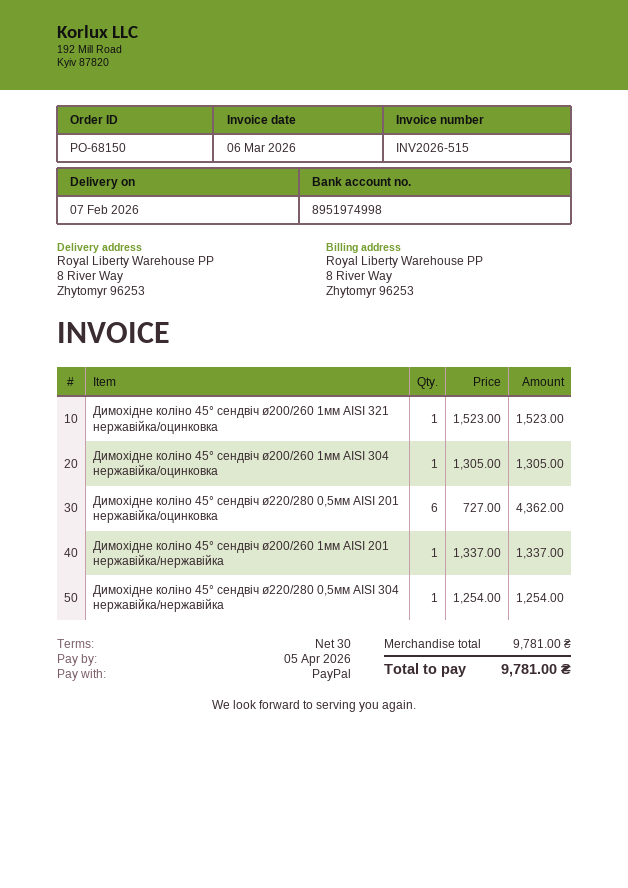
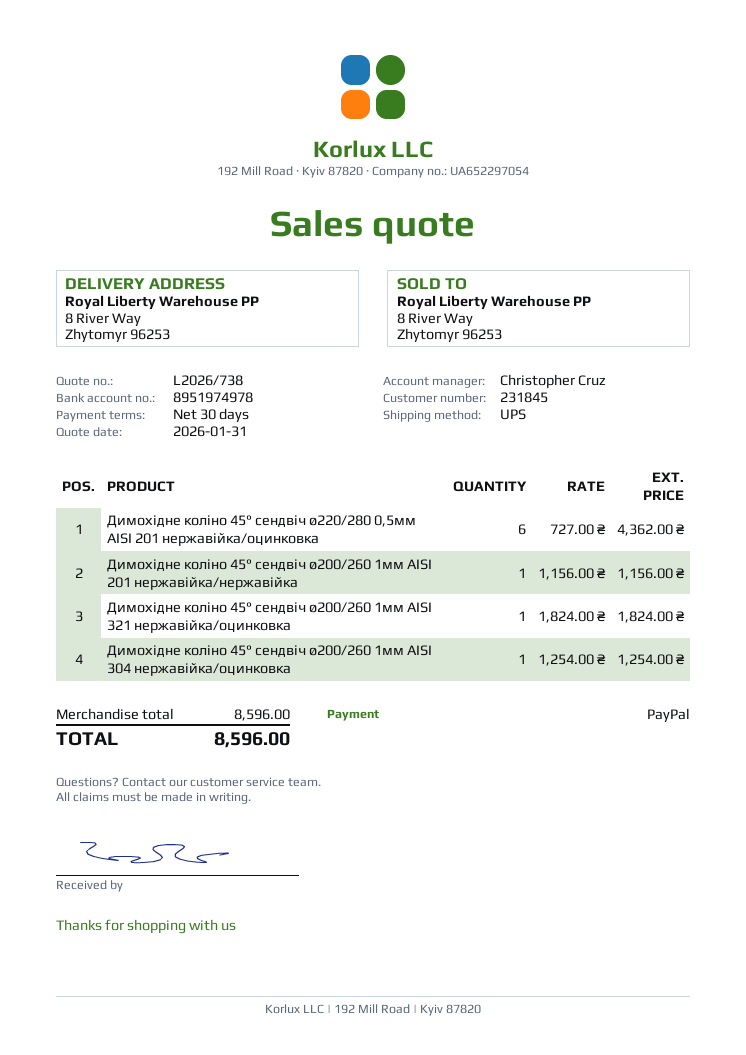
bank account: 8951974998 -> 8951974978
Димохідне коліно 45° сендвіч ø200/260 1мм AISI 321 нержавійка/оцинковка: 1 x 1523.00 = 1523.00 -> 1 x 1824.00 = 1824.00
Димохідне коліно 45° сендвіч ø200/260 1мм AISI 304 нержавійка/оцинковка: 1 x 1305.00 = 1305.00 -> 1 x 1254.00 = 1254.00
Димохідне коліно 45° сендвіч ø200/260 1мм AISI 201 нержавійка/нержавійка: 1 x 1337.00 = 1337.00 -> 1 x 1156.00 = 1156.00
Димохідне коліно 45° сендвіч ø220/280 0,5мм AISI 304 нержавійка/нержавійка: 1 x 1254.00 = 1254.00 -> none
subtotal: 9781.00 -> 8596.00
total: 9781.00 -> 8596.00

